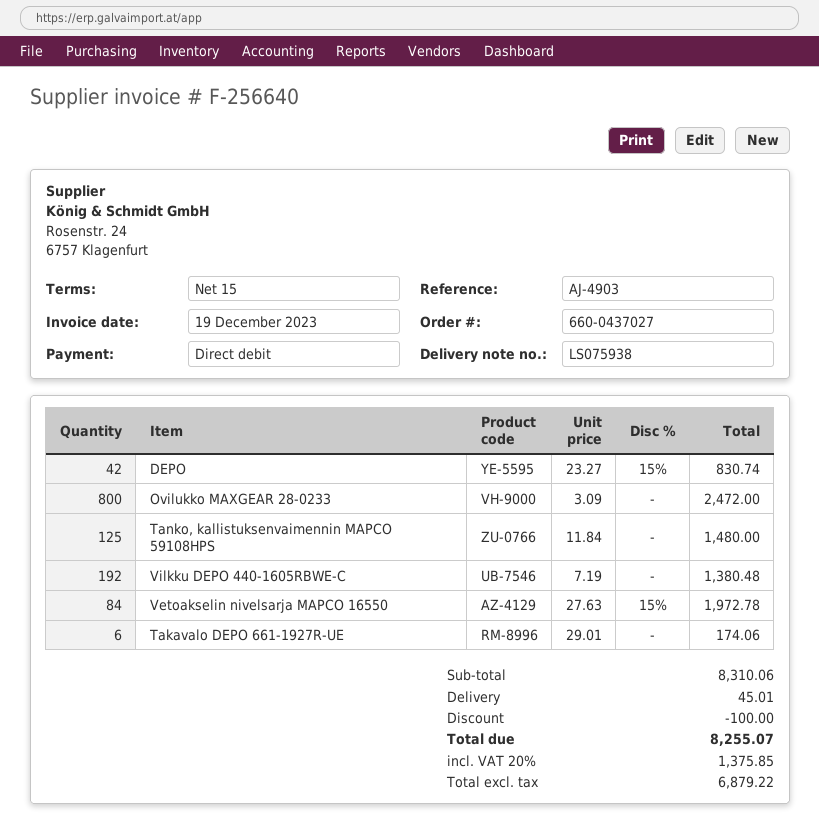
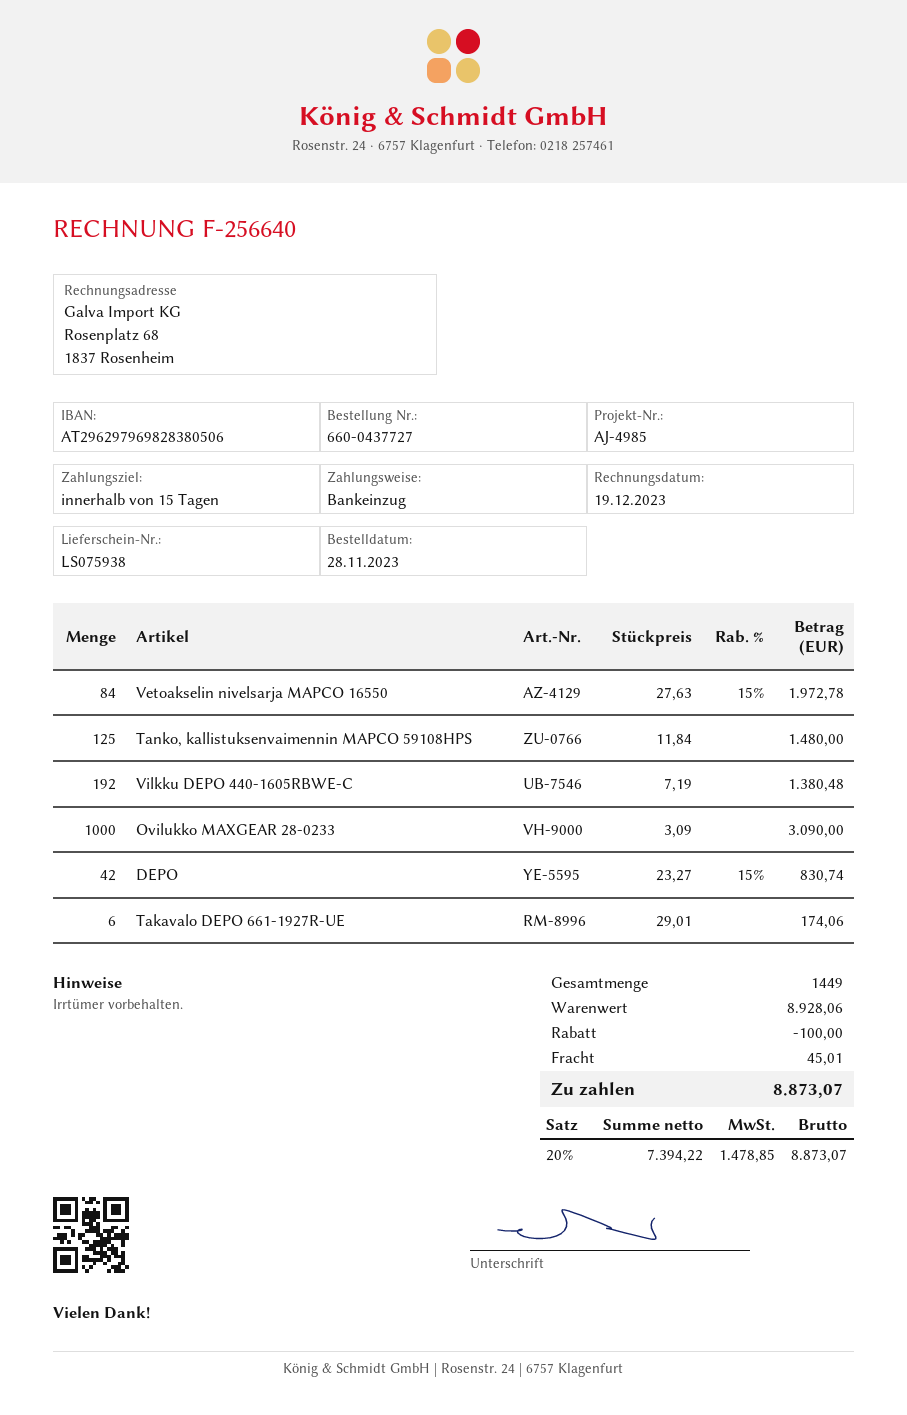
order number: 660-0437027 -> 660-0437727
reference: AJ-4903 -> AJ-4985
Ovilukko MAXGEAR 28-0233: 800 x 3.09 = 2472.00 -> 1000 x 3.09 = 3090.00
subtotal: 8310.06 -> 8928.06
net: 6879.22 -> 7394.22
tax: 20% = 1375.85 -> 20% = 1478.85
total: 8255.07 -> 8873.07

